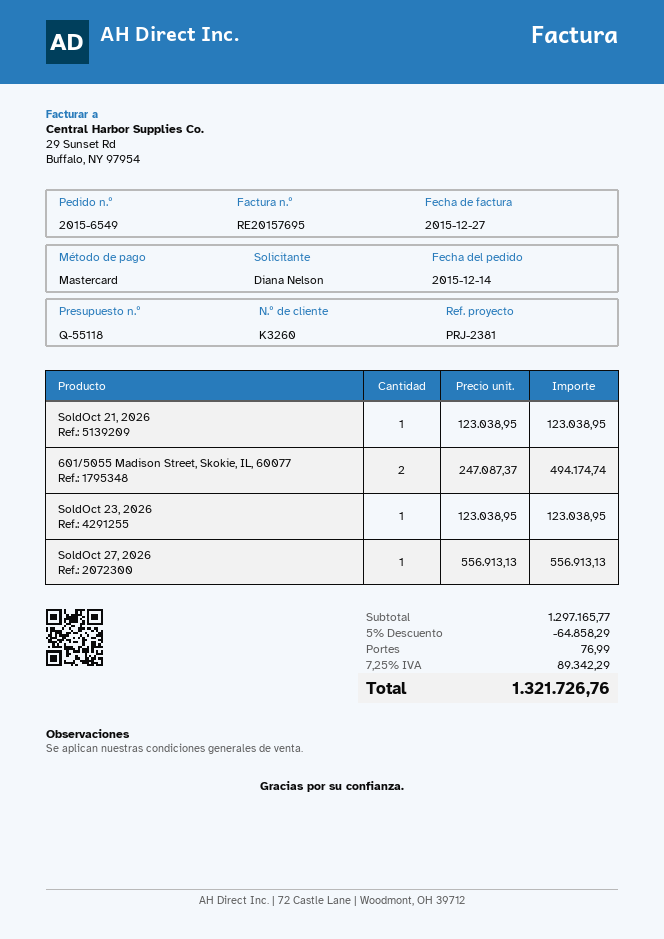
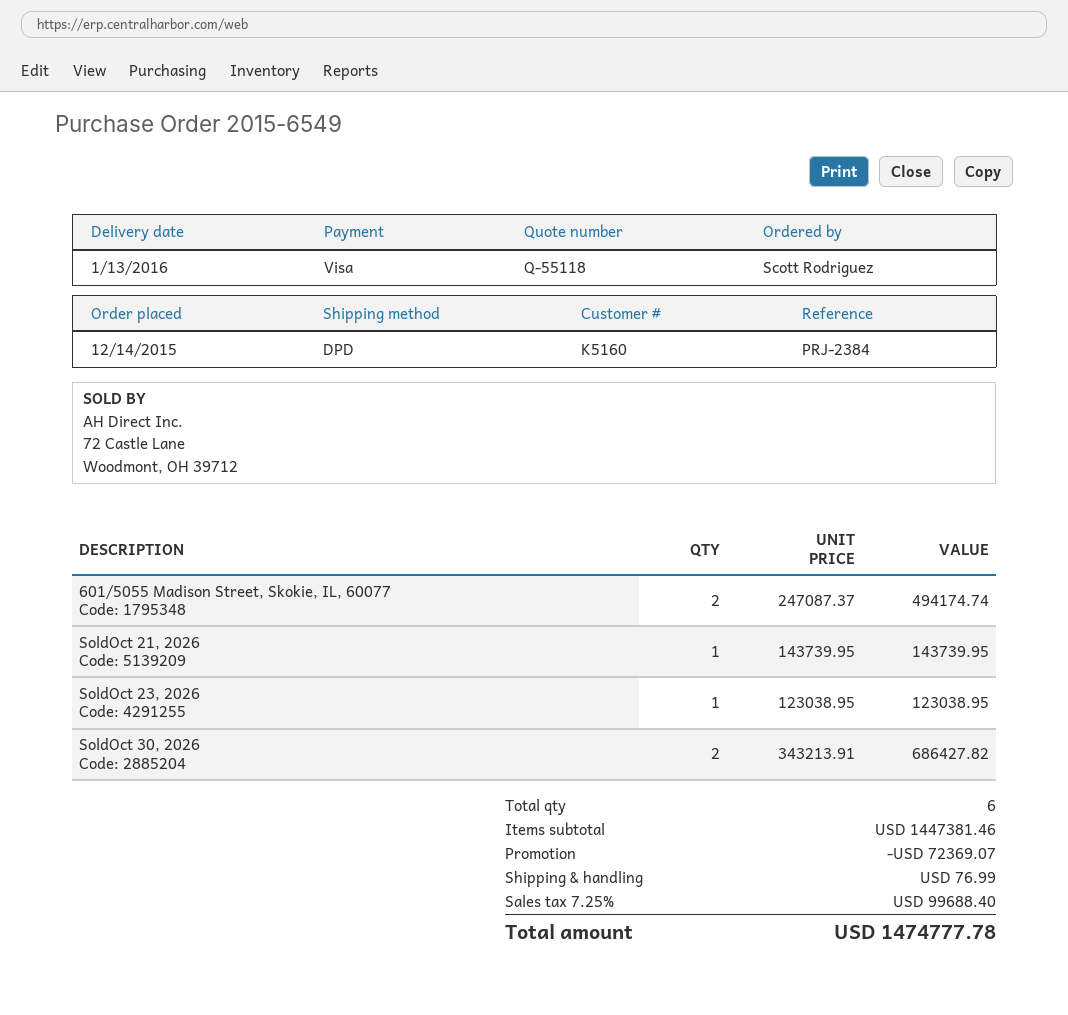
customer number: K3260 -> K5160
reference: PRJ-2381 -> PRJ-2384
ordered by: Diana Nelson -> Scott Rodriguez
payment method: Mastercard -> Visa
SoldOct 21, 2026: 1 x 123038.95 = 123038.95 -> 1 x 143739.95 = 143739.95
SoldOct 27, 2026: 1 x 556913.13 = 556913.13 -> none
SoldOct 30, 2026: none -> 2 x 343213.91 = 686427.82
subtotal: 1297165.77 -> 1447381.46
discount: 64858.29 -> 72369.07
tax: 7.25% = 89342.29 -> 7.25% = 99688.40
total: 1321726.76 -> 1474777.78

